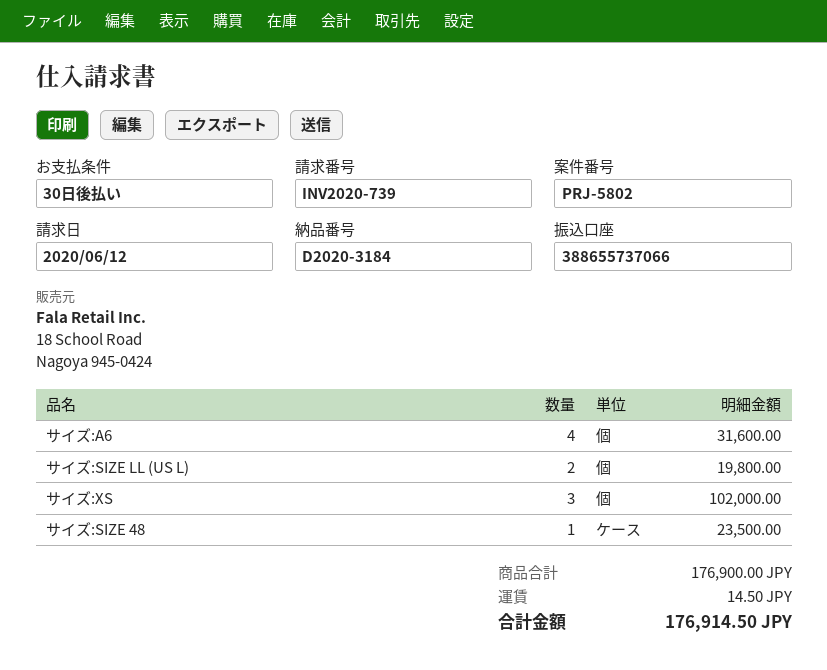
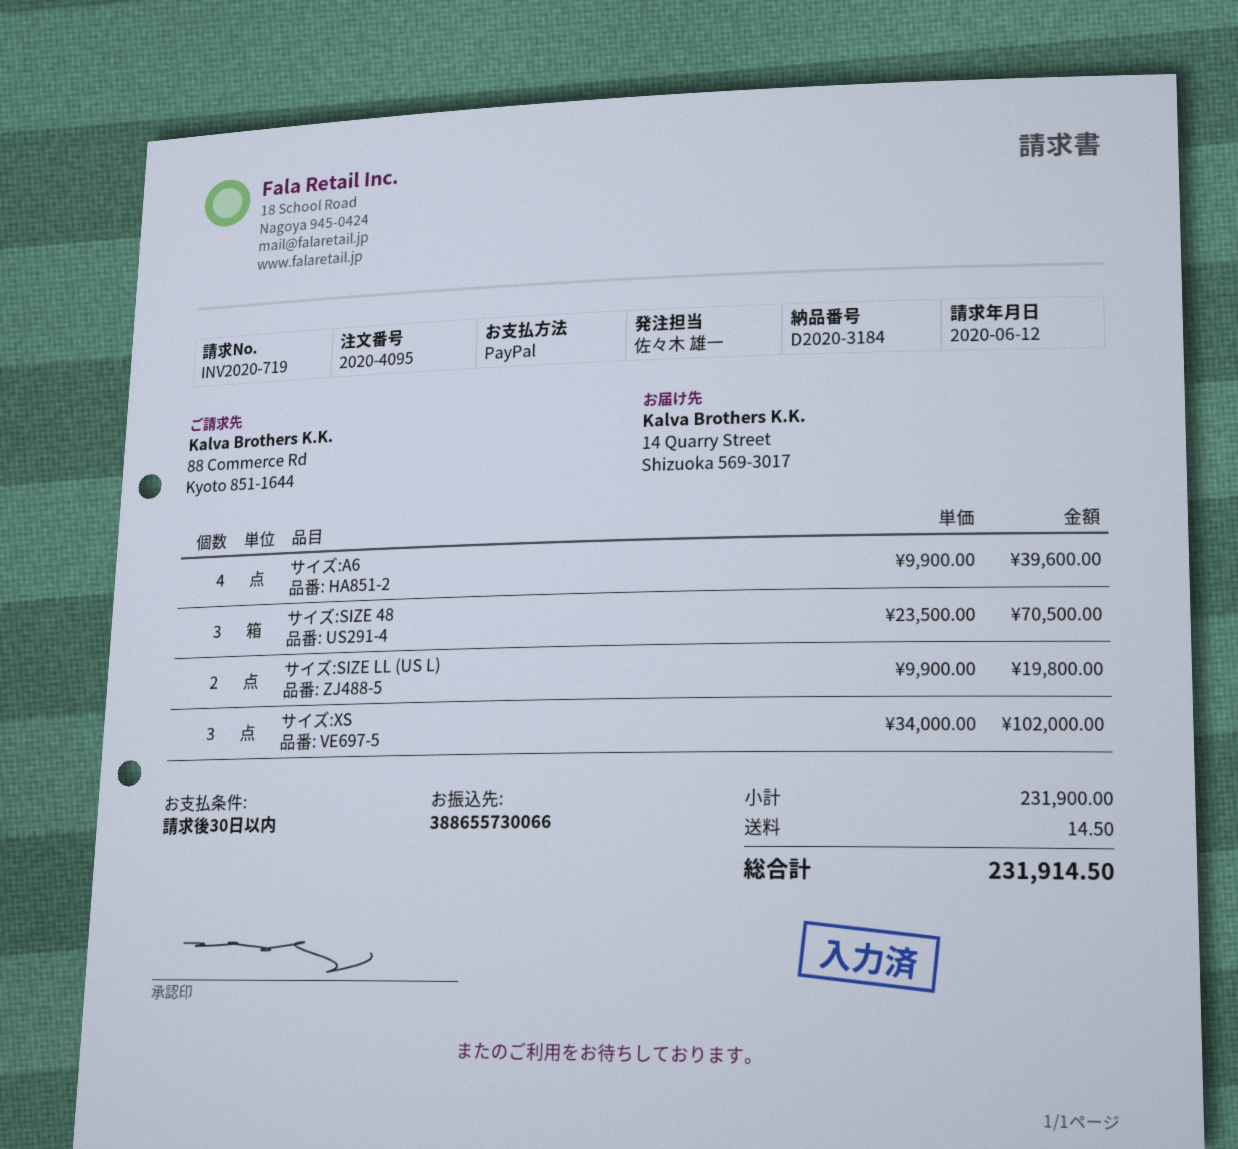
invoice number: INV2020-739 -> INV2020-719
bank account: 388655737066 -> 388655730066
サイズ:A6: 4 for 31600.00 -> 4 for 39600.00
サイズ:SIZE 48: 1 for 23500.00 -> 3 for 70500.00
subtotal: 176900.00 -> 231900.00
total: 176914.50 -> 231914.50

